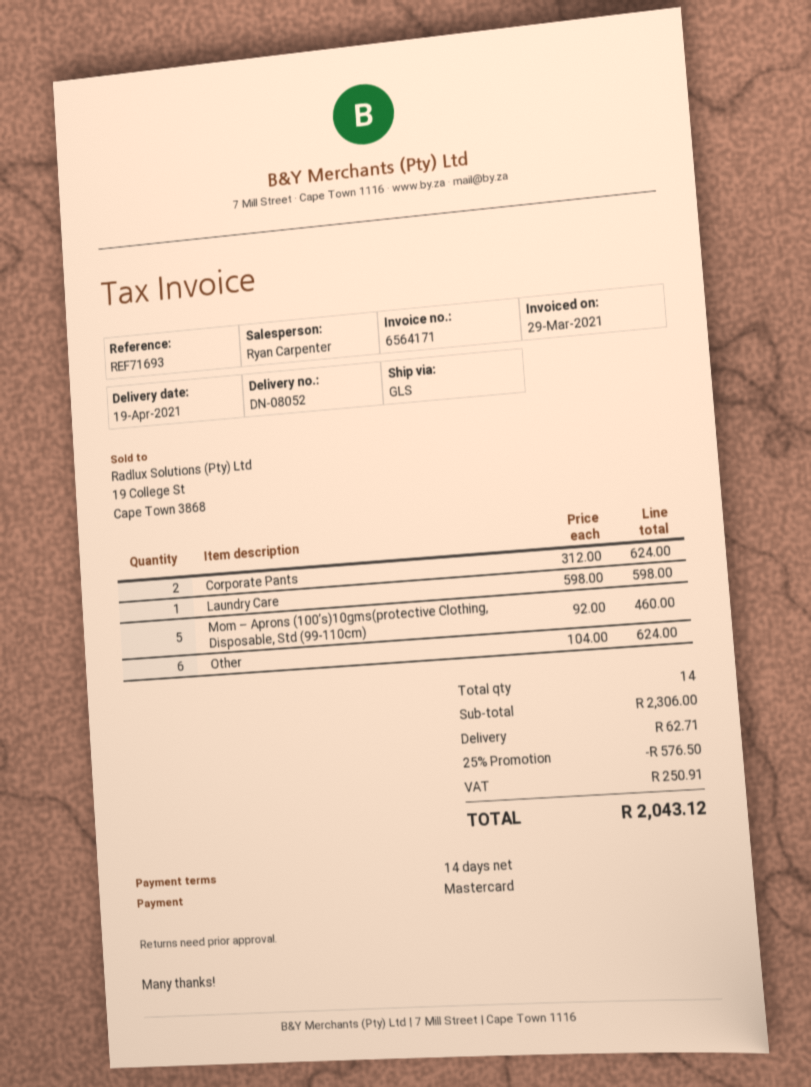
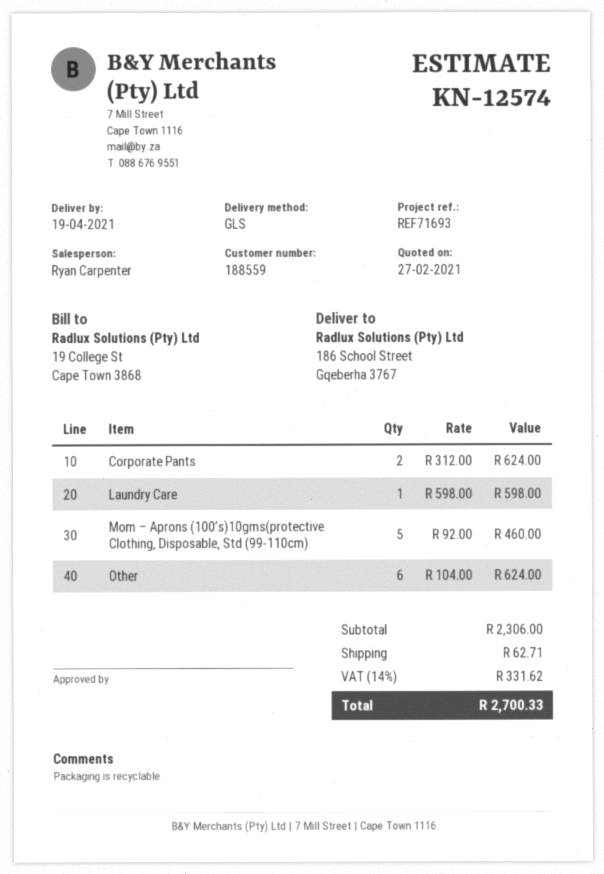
discount: 25% = 576.50 -> none
tax: 250.91 -> 331.62
total: 2043.12 -> 2700.33

